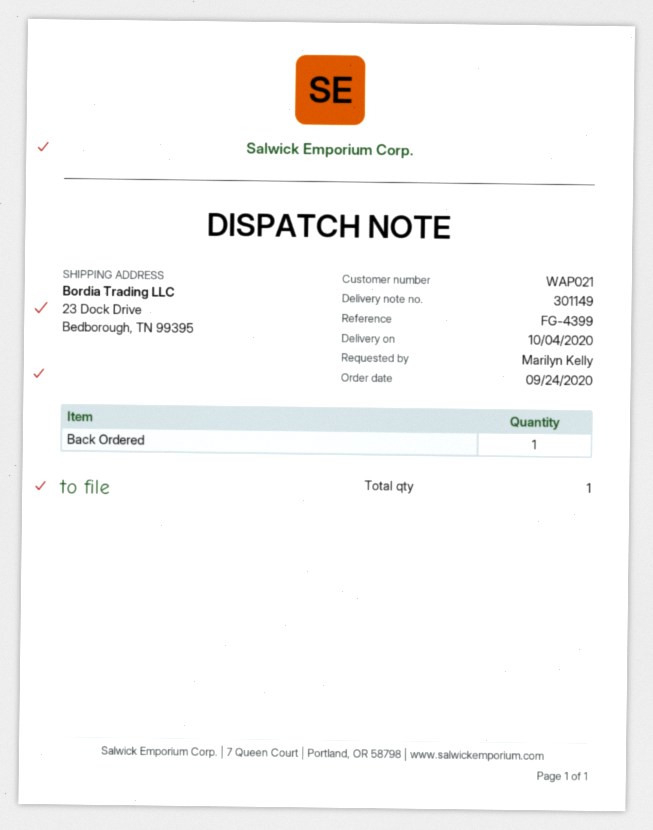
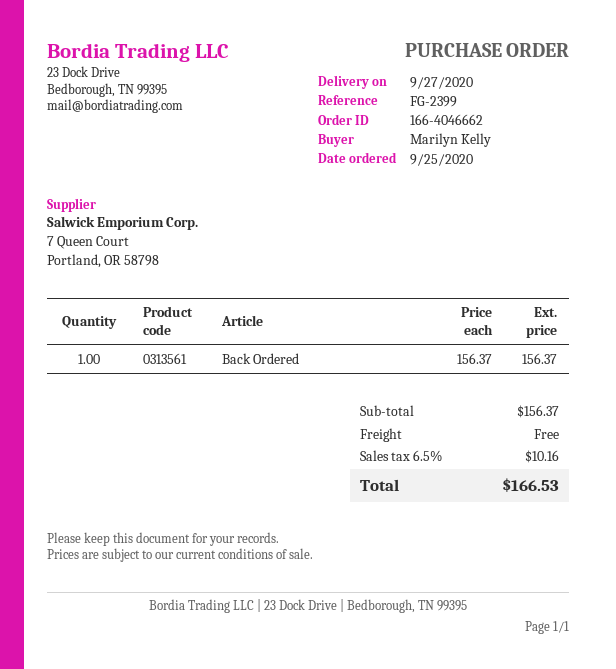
order date: 2020-09-24 -> 2020-09-25
delivery date: 2020-10-04 -> 2020-09-27
reference: FG-4399 -> FG-2399

